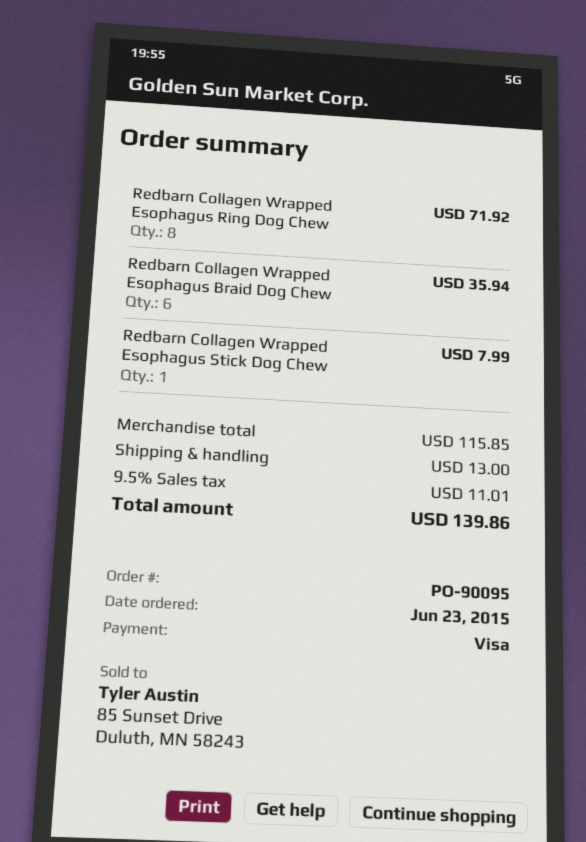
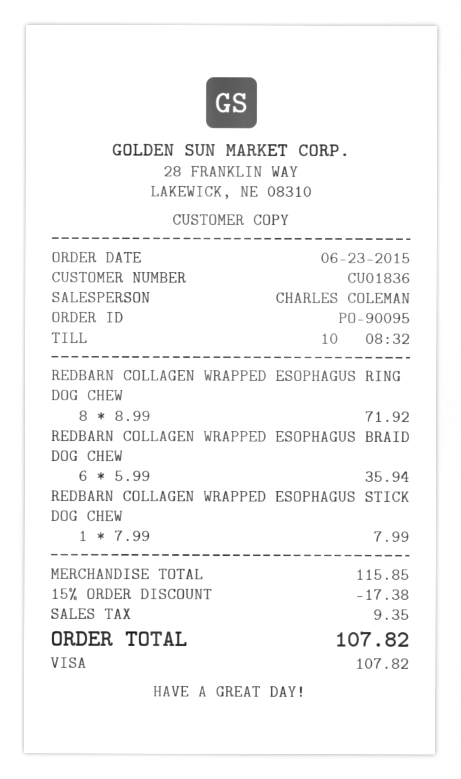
discount: none -> 15% = 17.38
shipping: 13.00 -> none
tax: 11.01 -> 9.35
total: 139.86 -> 107.82

